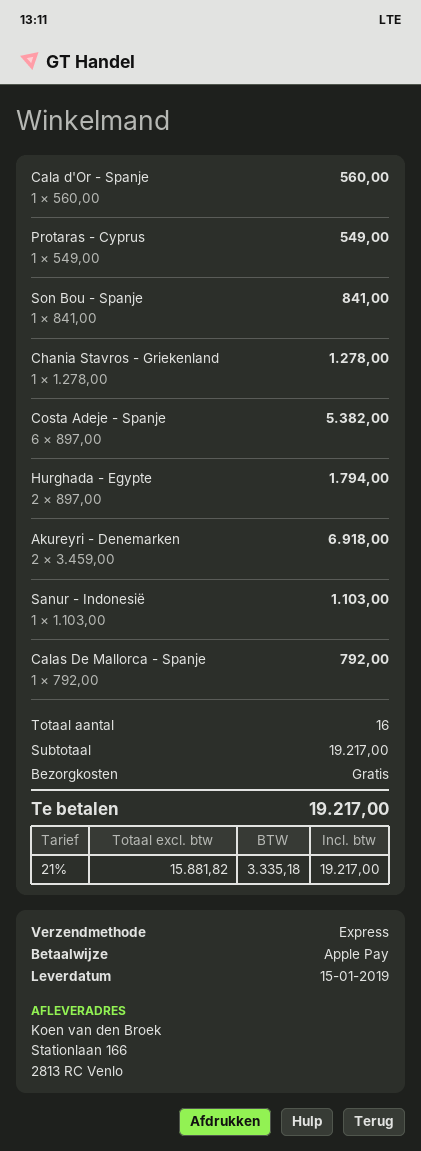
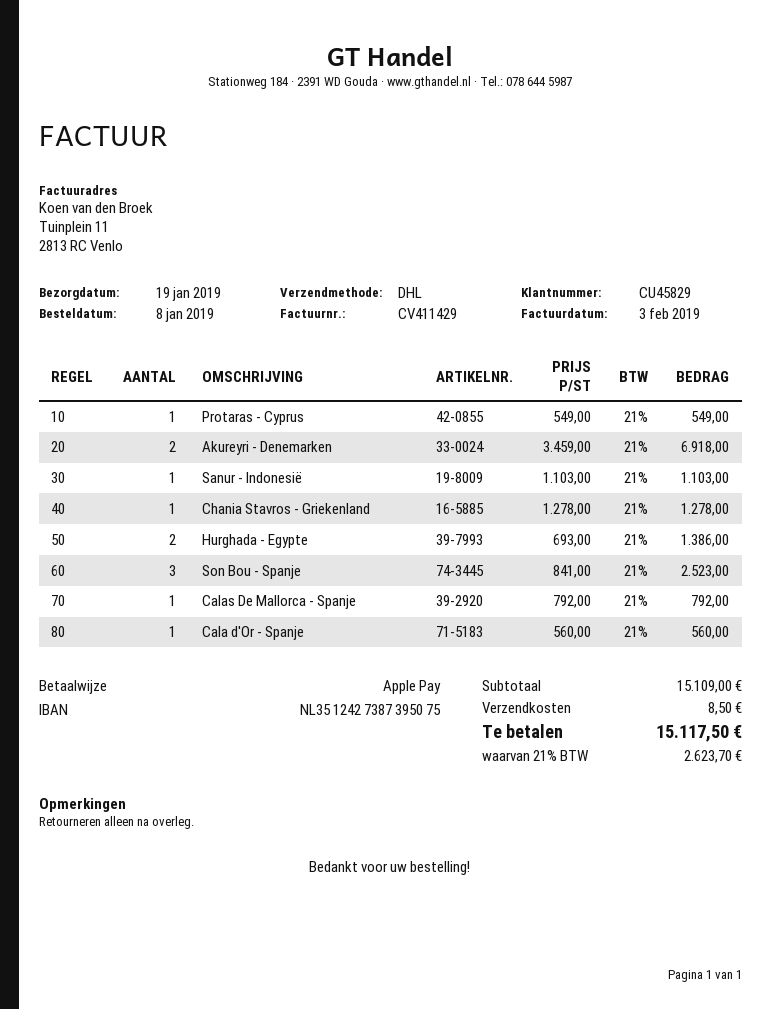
delivery date: 2019-01-15 -> 2019-01-19
shipping method: express -> DHL
Son Bou - Spanje: 1 x 841.00 = 841.00 -> 3 x 841.00 = 2523.00
Costa Adeje - Spanje: 6 x 897.00 = 5382.00 -> none
Hurghada - Egypte: 2 x 897.00 = 1794.00 -> 2 x 693.00 = 1386.00
subtotal: 19217.00 -> 15109.00
shipping: 0.00 -> 8.50
tax: 21% = 3335.18 -> 21% = 2623.70
total: 19217.00 -> 15117.50

